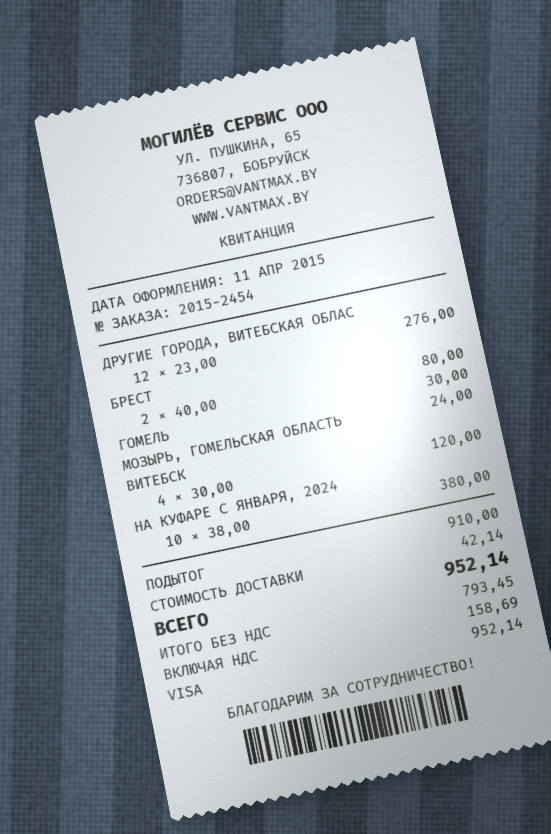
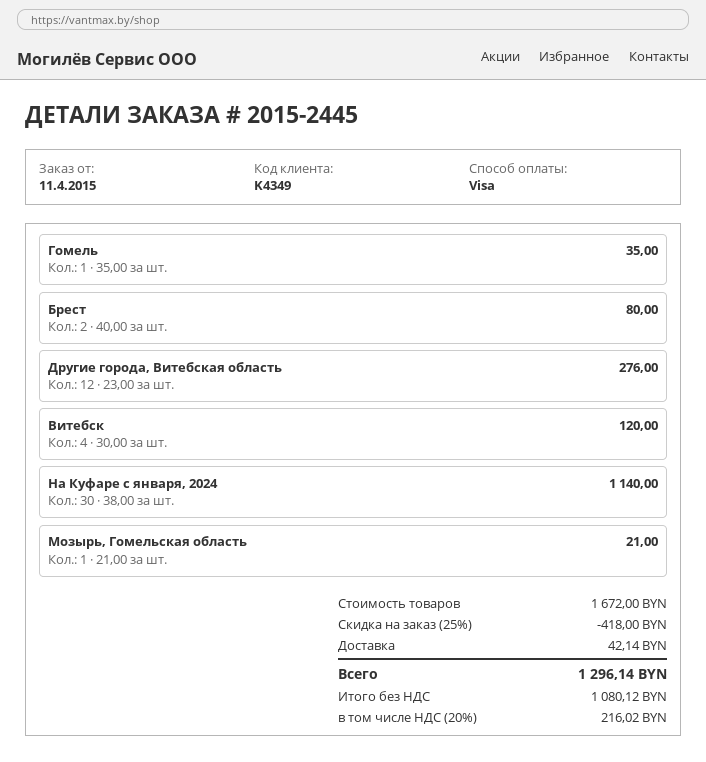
order number: 2015-2454 -> 2015-2445
ГОМЕЛЬ: 1 x 30.00 = 30.00 -> 1 x 35.00 = 35.00
МОЗЫРЬ, ГОМЕЛЬСКАЯ ОБЛАСТЬ: 1 x 24.00 = 24.00 -> 1 x 21.00 = 21.00
НА КУФАРЕ С ЯНВАРЯ, 2024: 10 x 38.00 = 380.00 -> 30 x 38.00 = 1140.00
subtotal: 910.00 -> 1672.00
discount: none -> 25% = 418.00
net: 793.45 -> 1080.12
tax: 158.69 -> 216.02
total: 952.14 -> 1296.14

